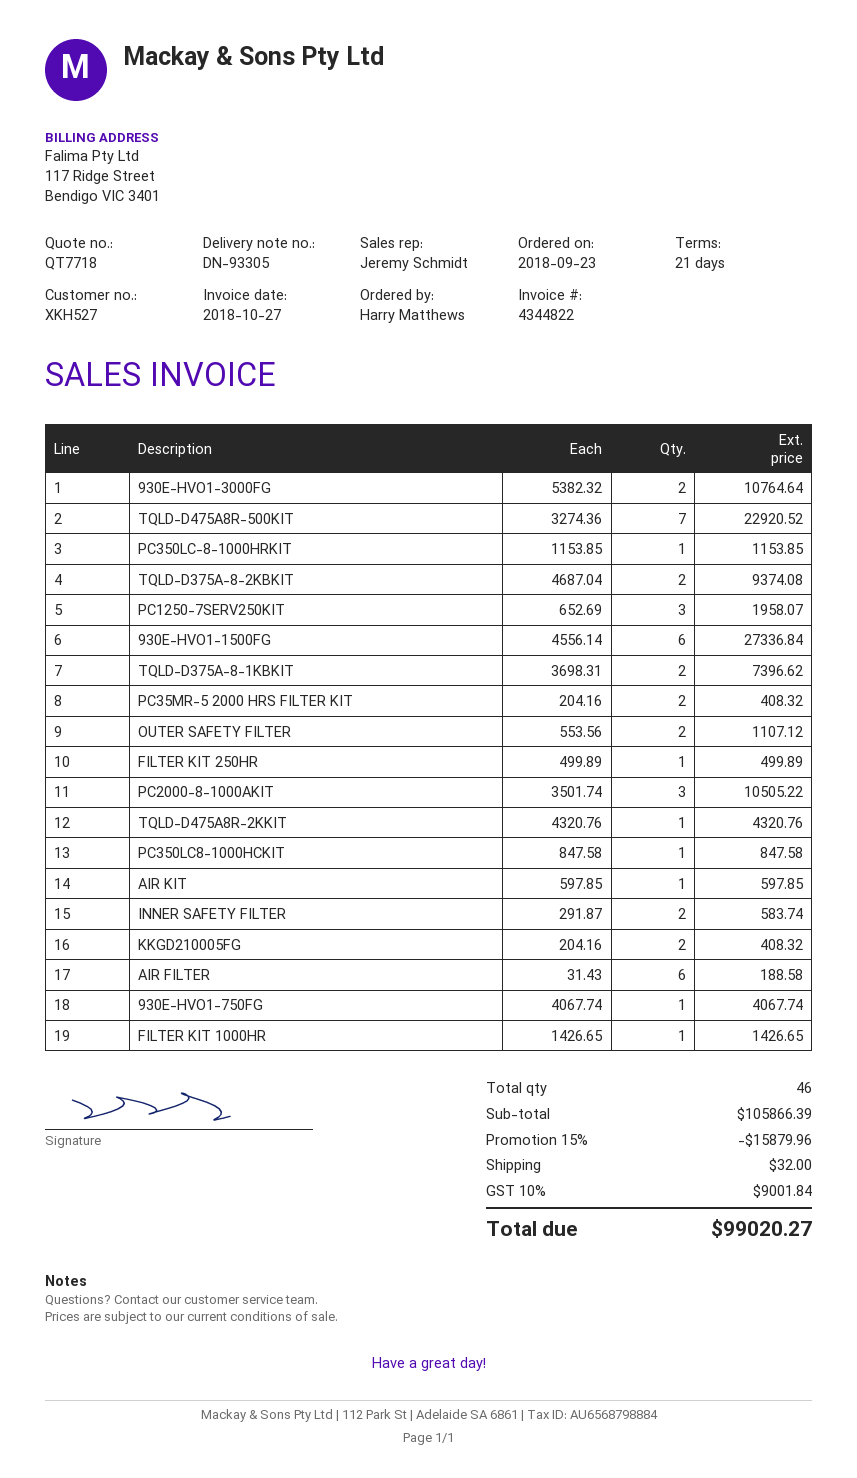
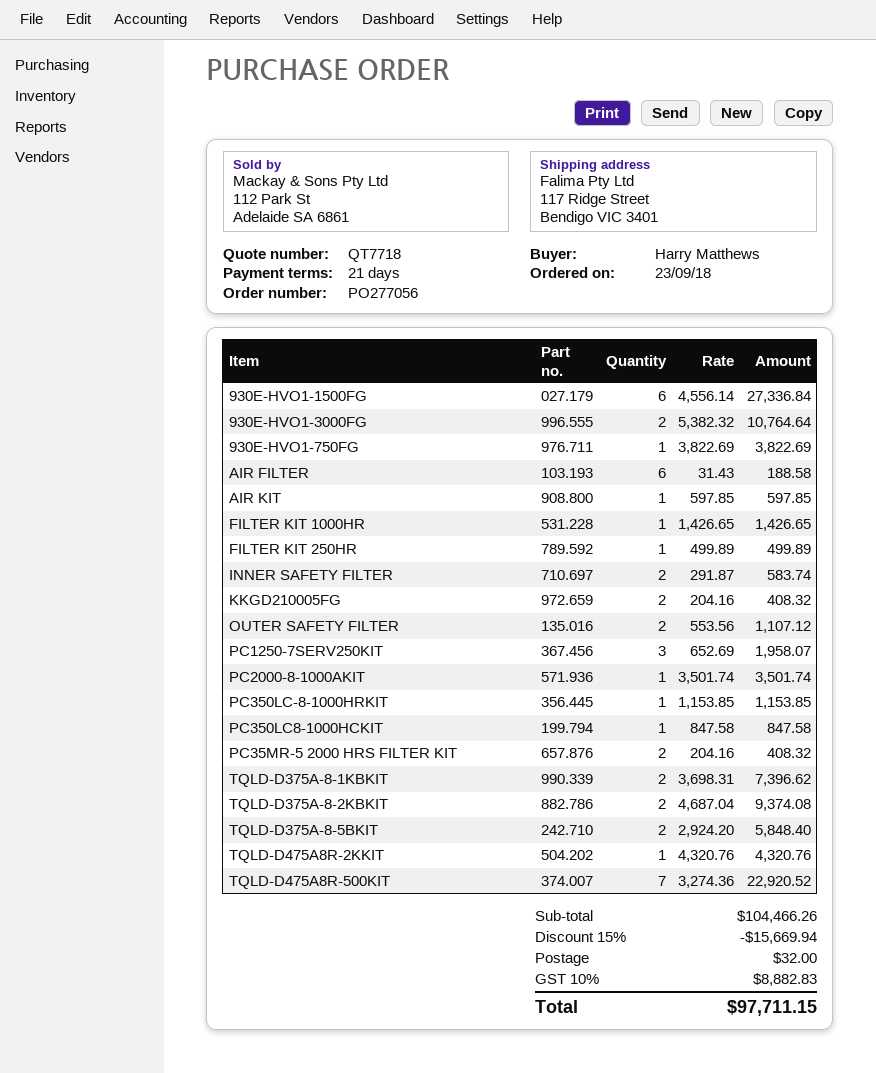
PC2000-8-1000AKIT: 3 x 3501.74 = 10505.22 -> 1 x 3501.74 = 3501.74
930E-HVO1-750FG: 1 x 4067.74 = 4067.74 -> 1 x 3822.69 = 3822.69
TQLD-D375A-8-5BKIT: none -> 2 x 2924.20 = 5848.40
subtotal: 105866.39 -> 104466.26
discount: 15% = 15879.96 -> 15% = 15669.94
tax: 10% = 9001.84 -> 10% = 8882.83
total: 99020.27 -> 97711.15

